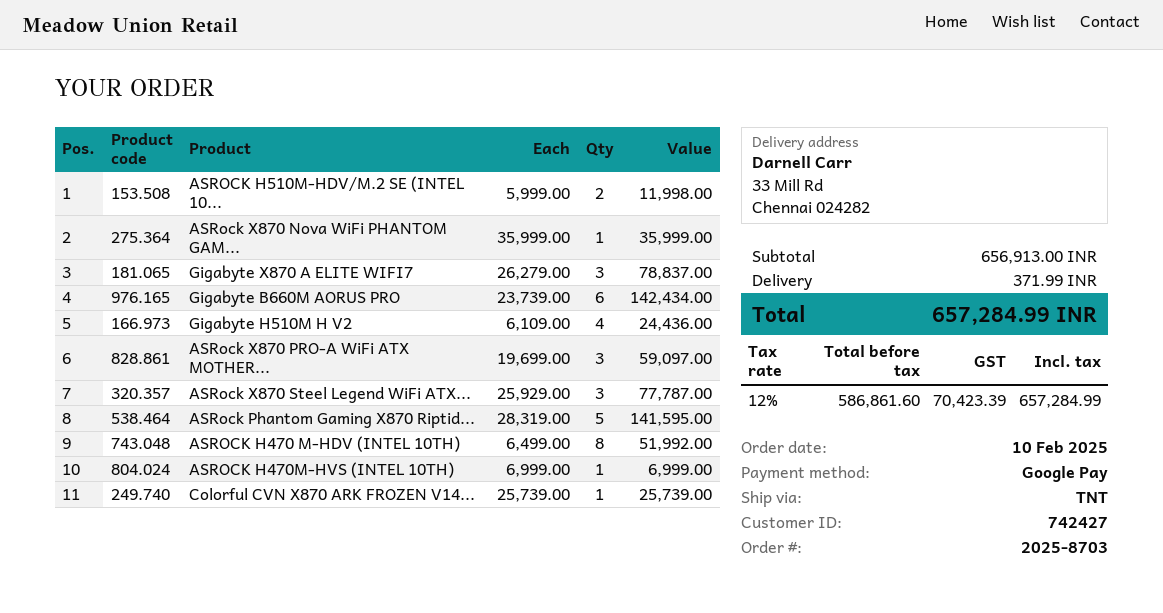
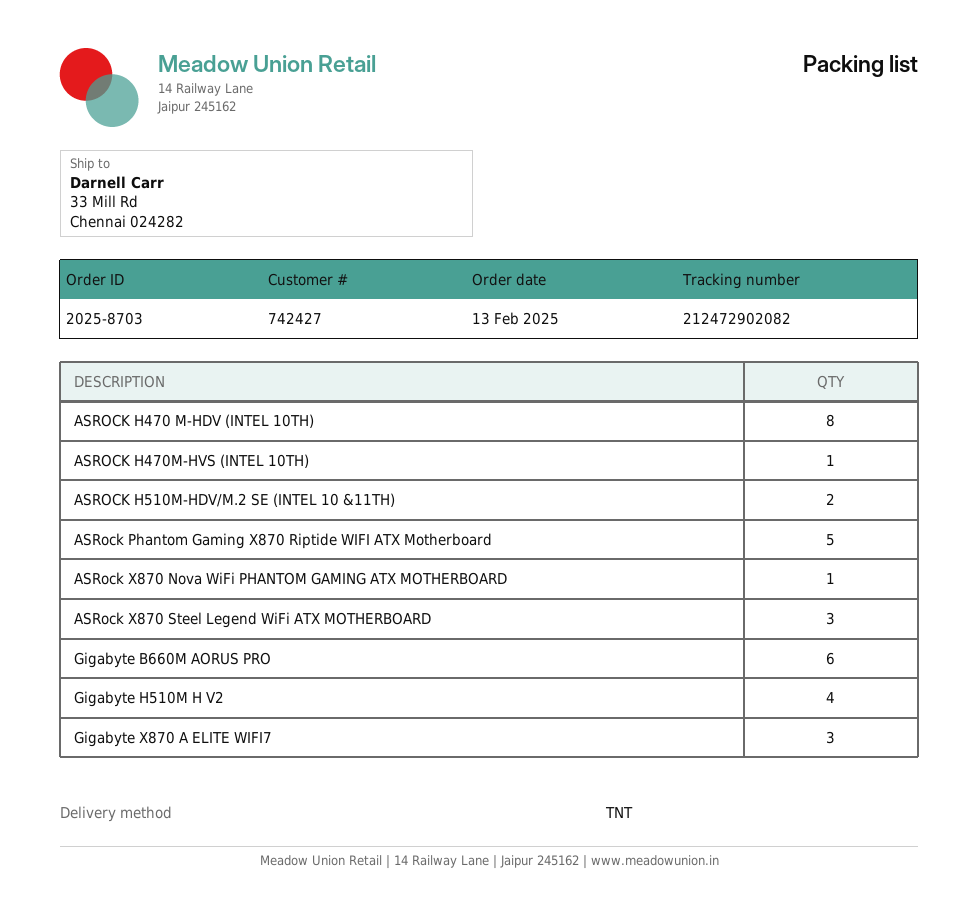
order date: 2025-02-10 -> 2025-02-13
ASRock X870 PRO-A WiFi ATX MOTHER...: 3 -> none
Colorful CVN X870 ARK FROZEN V14...: 1 -> none

